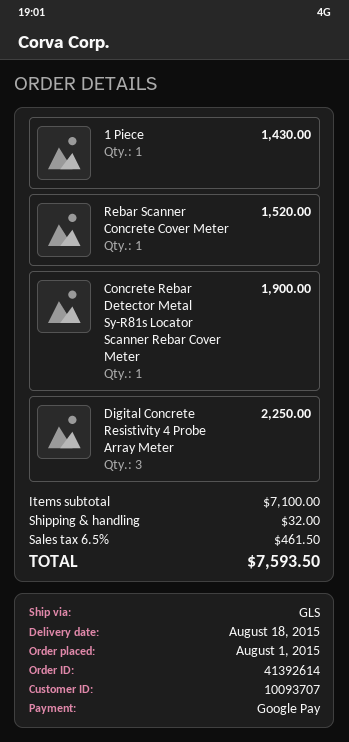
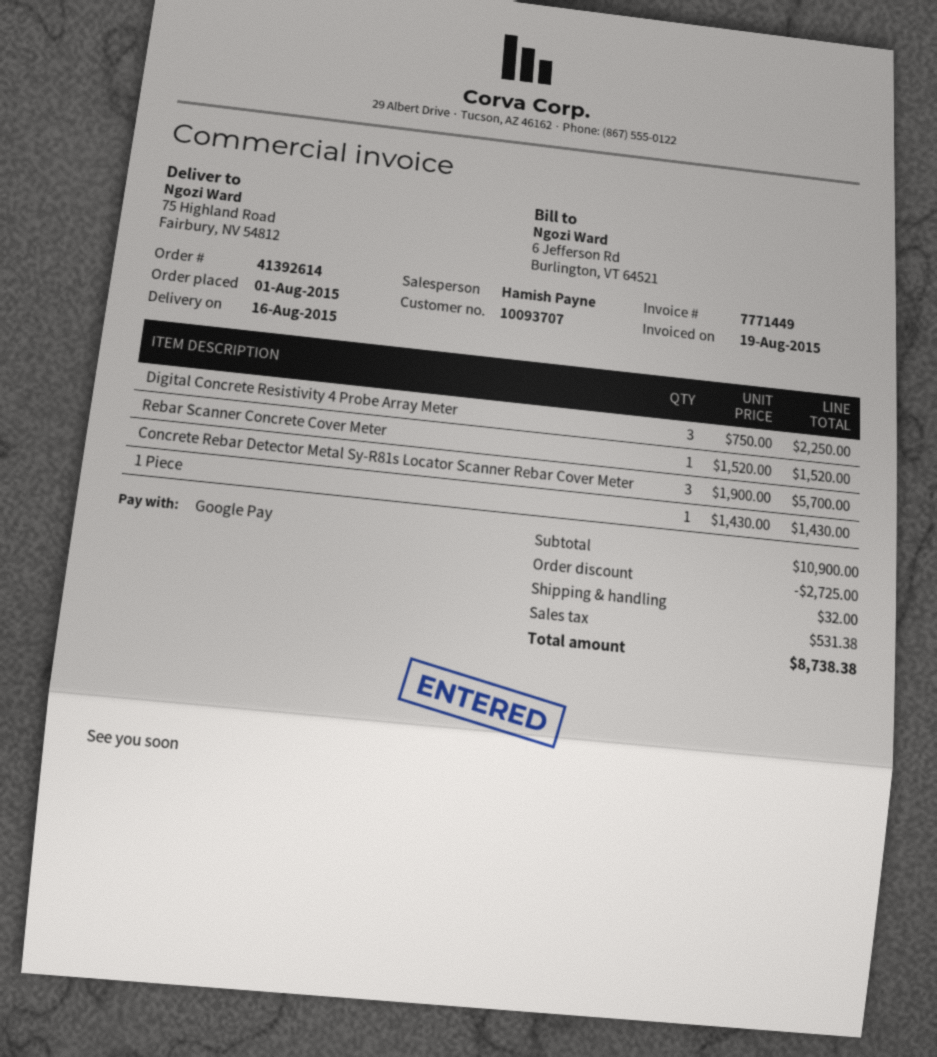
delivery date: 2015-08-18 -> 2015-08-16
Concrete Rebar Detector Metal Sy-R81s Locator Scanner Rebar Cover Meter: 1 for 1900.00 -> 3 for 5700.00
subtotal: 7100.00 -> 10900.00
discount: none -> 2725.00
tax: 461.50 -> 531.38
total: 7593.50 -> 8738.38

